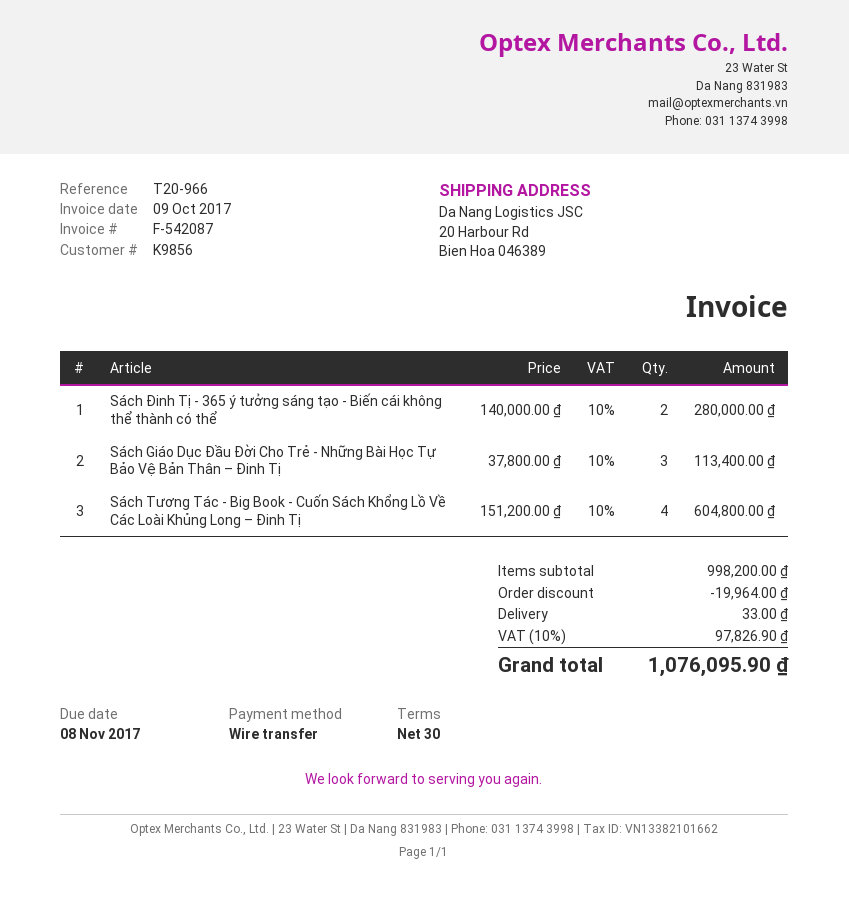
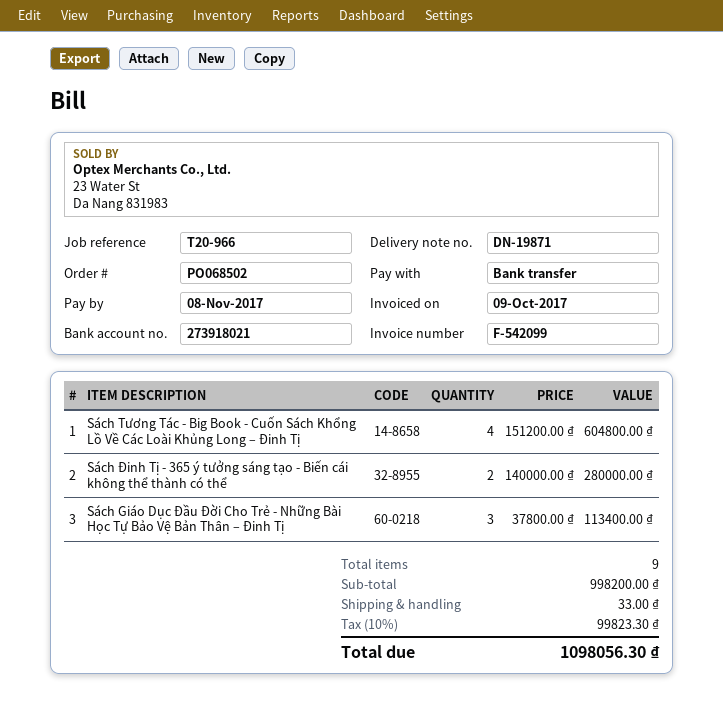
invoice number: F-542087 -> F-542099
discount: 19964.00 -> none
tax: 10% = 97826.90 -> 10% = 99823.30
total: 1076095.90 -> 1098056.30

